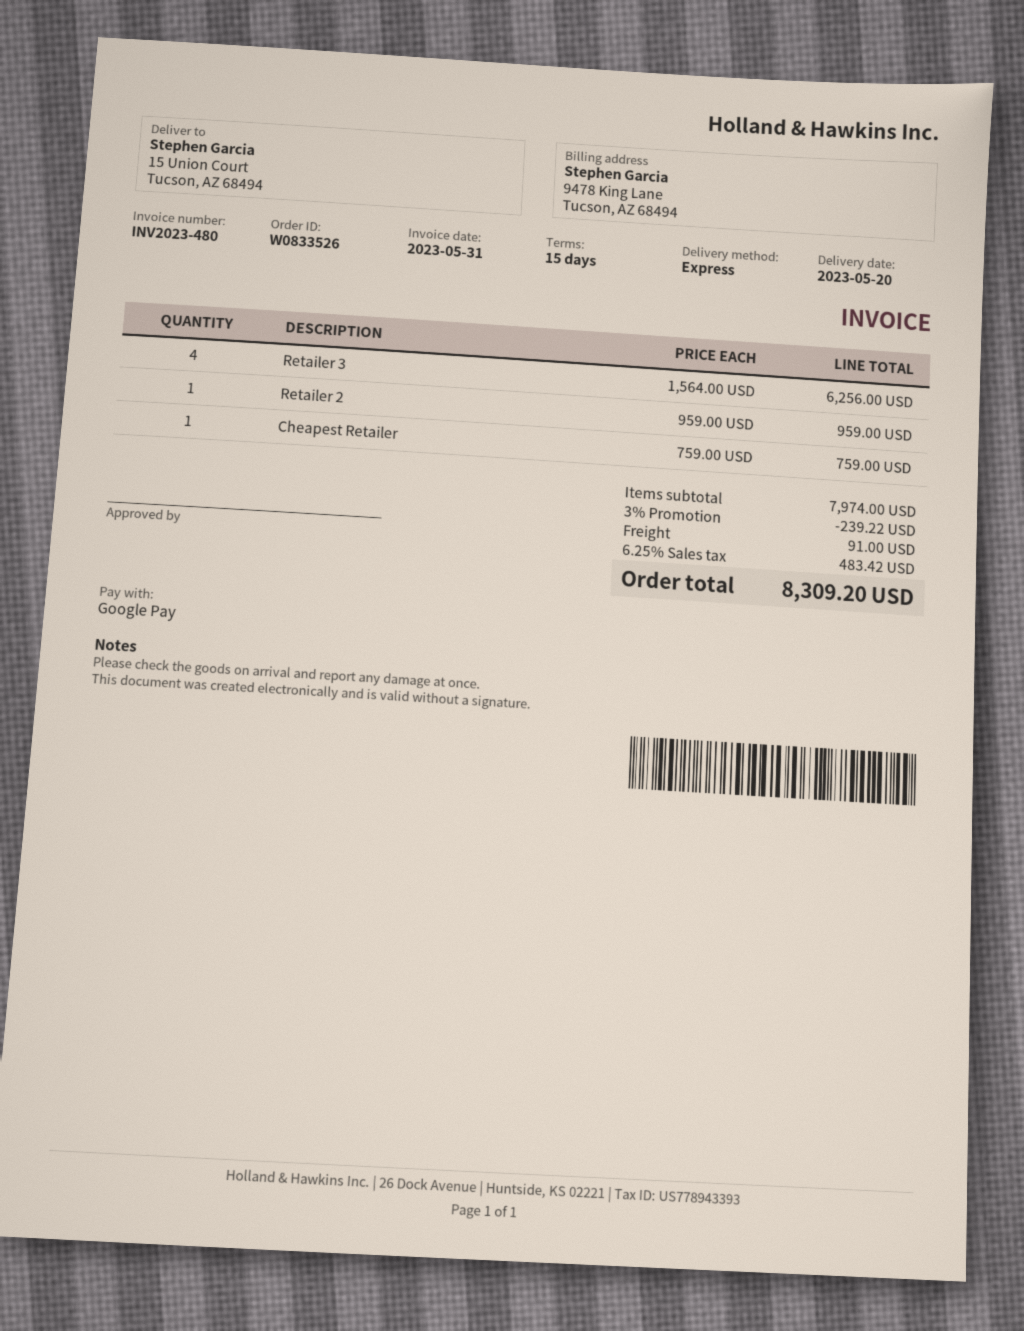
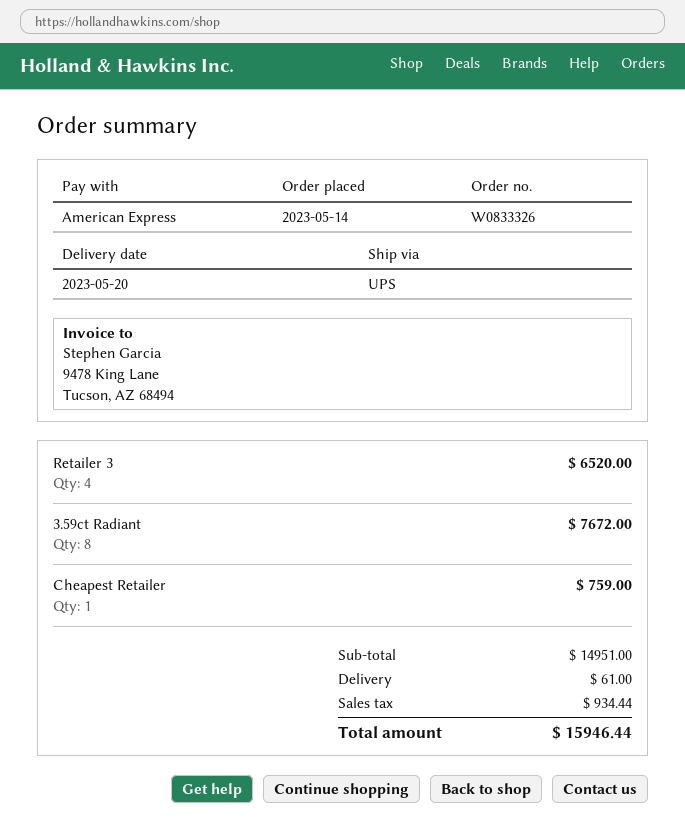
order number: W0833526 -> W0833326
payment method: Google Pay -> American Express
shipping method: express -> UPS
Retailer 3: 4 for 6256.00 -> 4 for 6520.00
Retailer 2: 1 for 959.00 -> none
3.59ct Radiant: none -> 8 for 7672.00
subtotal: 7974.00 -> 14951.00
discount: 3% = 239.22 -> none
shipping: 91.00 -> 61.00
tax: 483.42 -> 934.44
total: 8309.20 -> 15946.44

